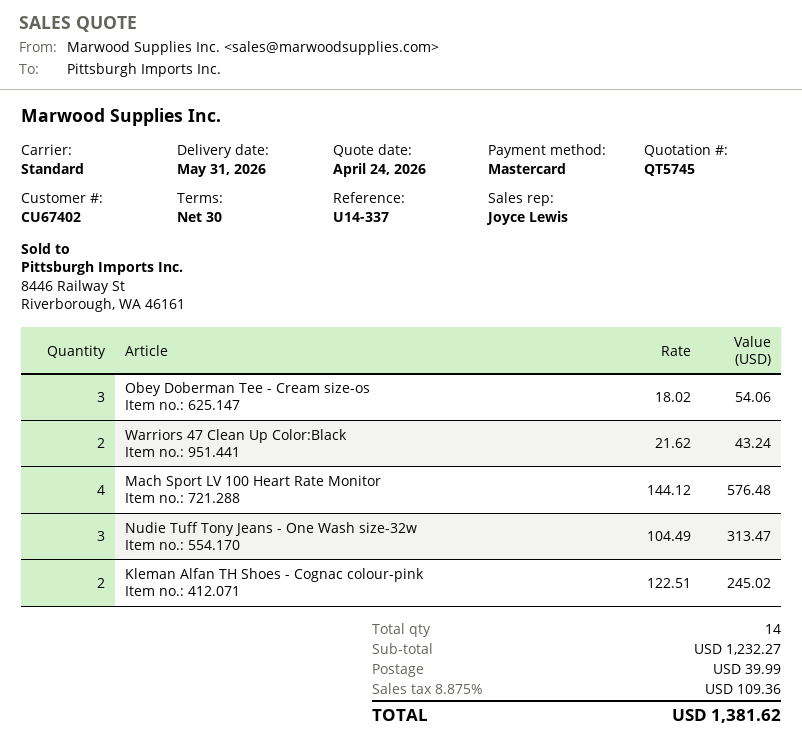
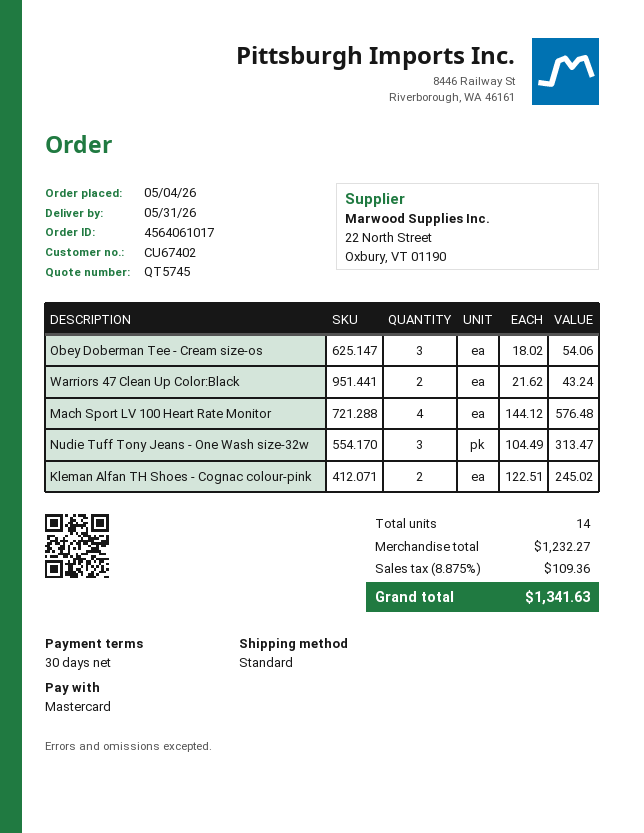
shipping: 39.99 -> none
total: 1381.62 -> 1341.63

